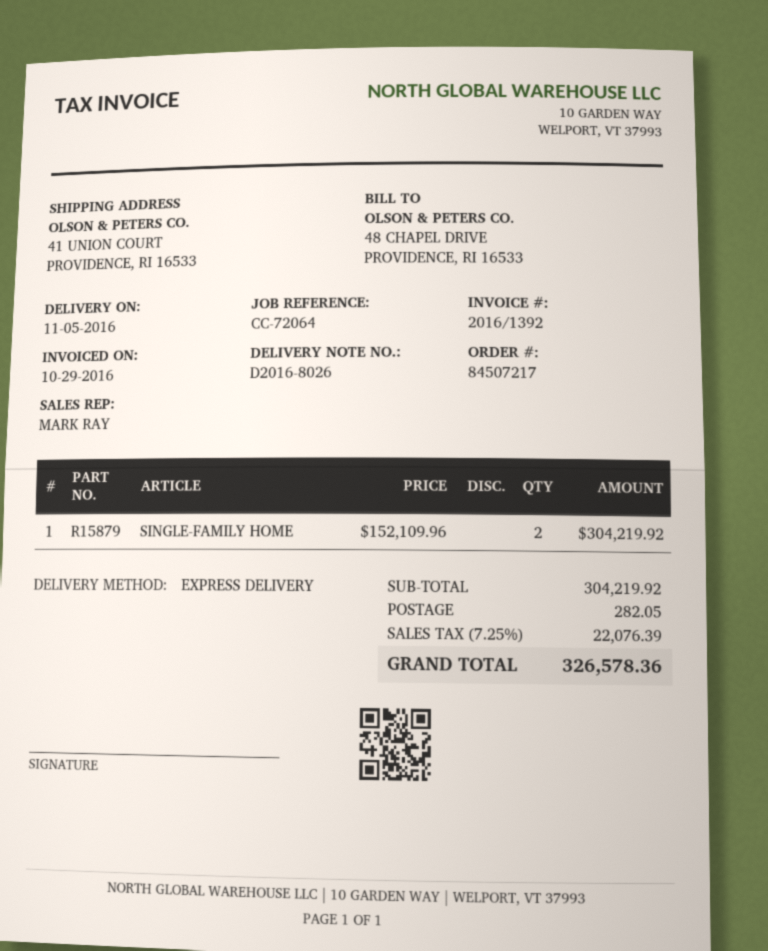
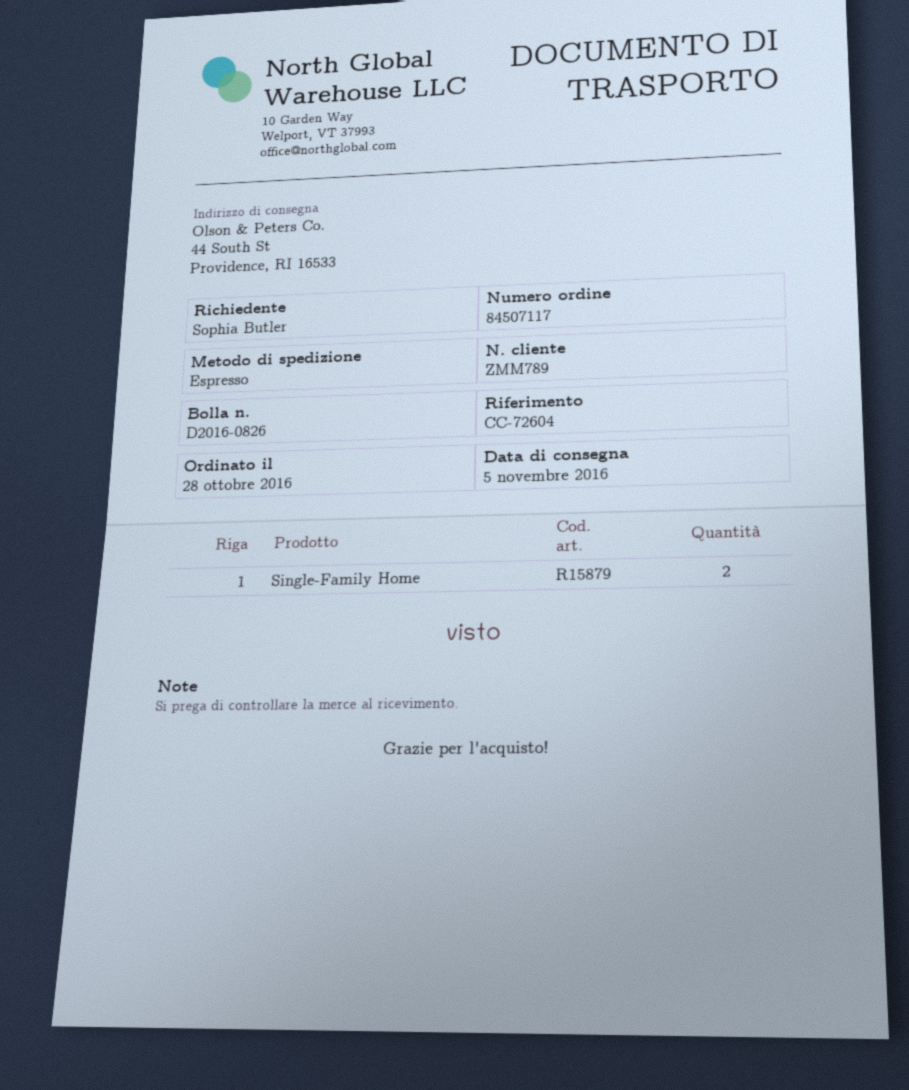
order number: 84507217 -> 84507117
delivery note number: D2016-8026 -> D2016-0826
reference: CC-72064 -> CC-72604
ship to: 41 UNION COURT, PROVIDENCE, RI 16533 -> 44 South St, Providence, RI 16533

